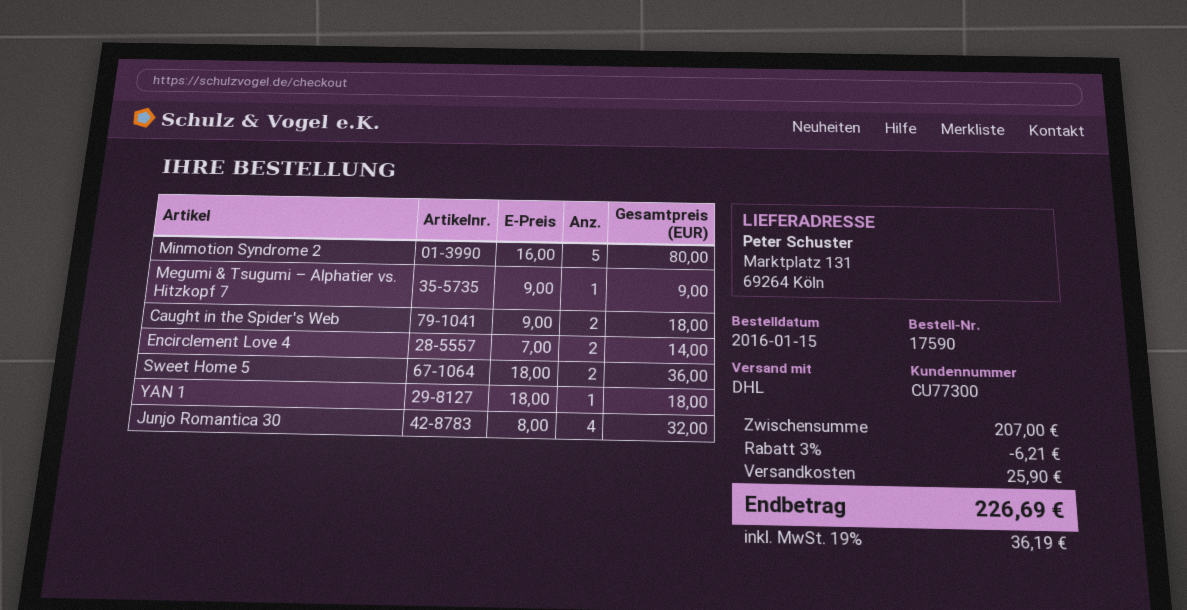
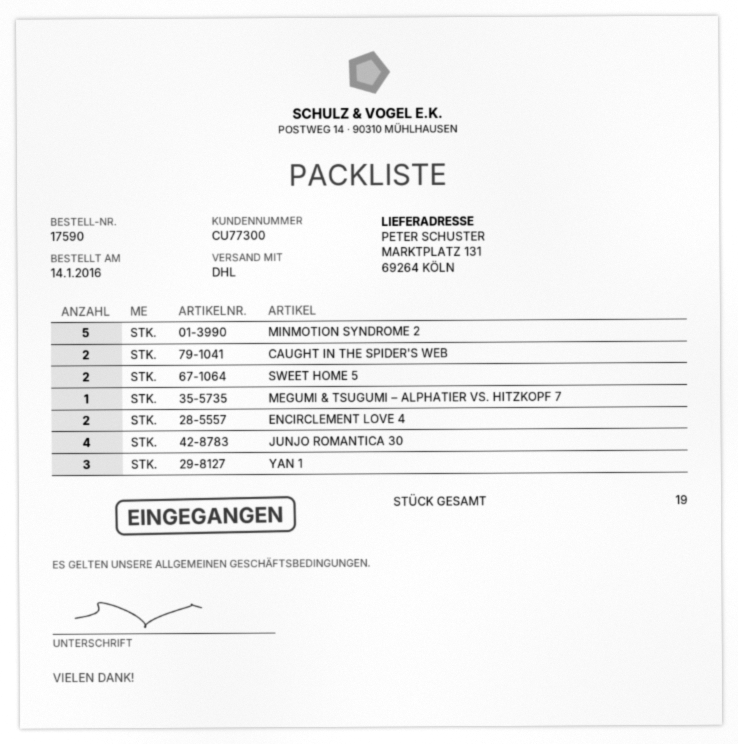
order date: 2016-01-15 -> 2016-01-14
YAN 1: 1 -> 3

